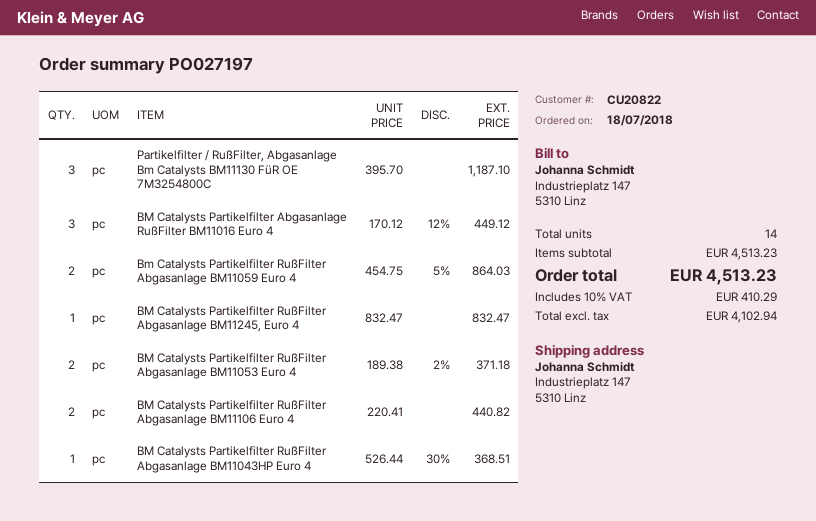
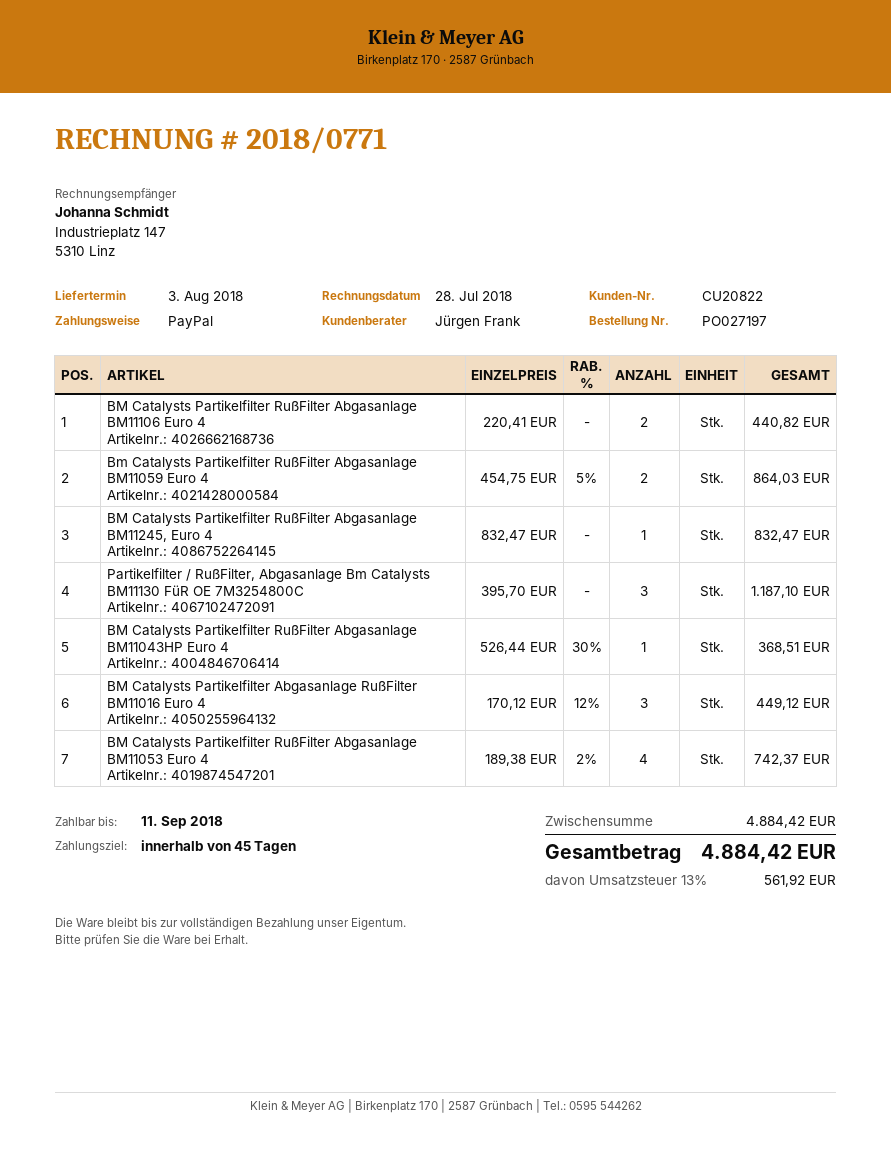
BM Catalysts Partikelfilter RußFilter Abgasanlage BM11053 Euro 4: 2 x 189.38 - 2% = 371.18 -> 4 x 189.38 - 2% = 742.37
subtotal: 4513.23 -> 4884.42
tax: 10% = 410.29 -> 13% = 561.92
total: 4513.23 -> 4884.42

